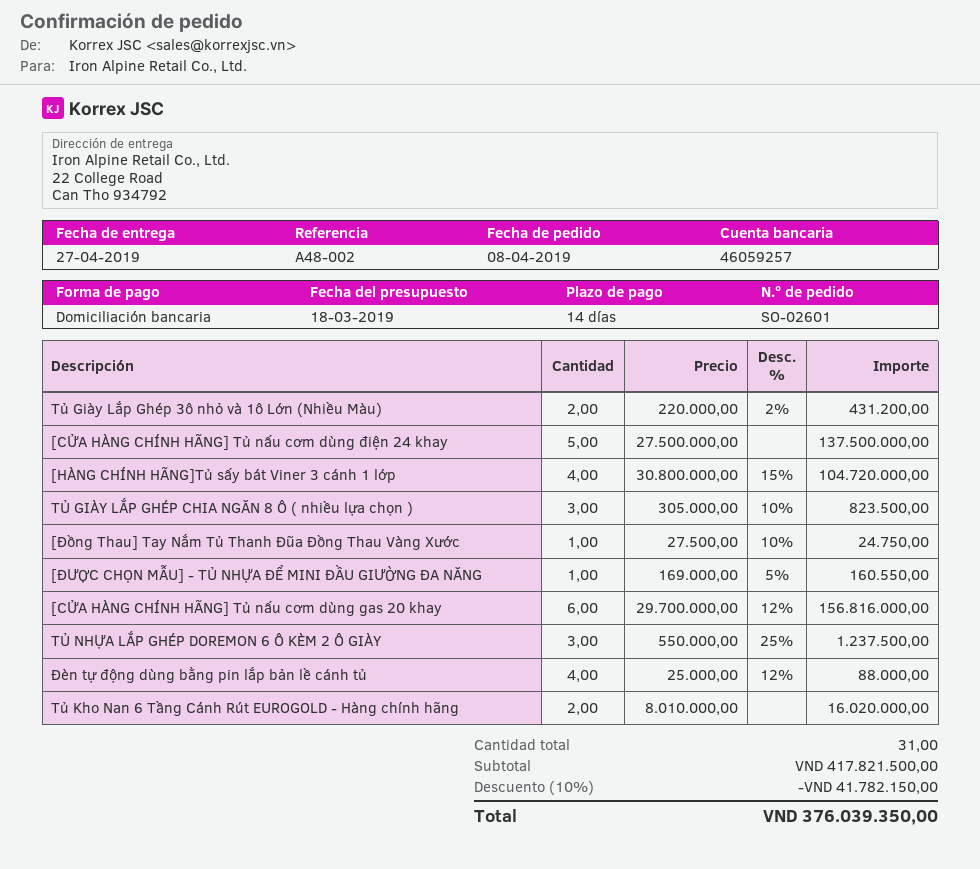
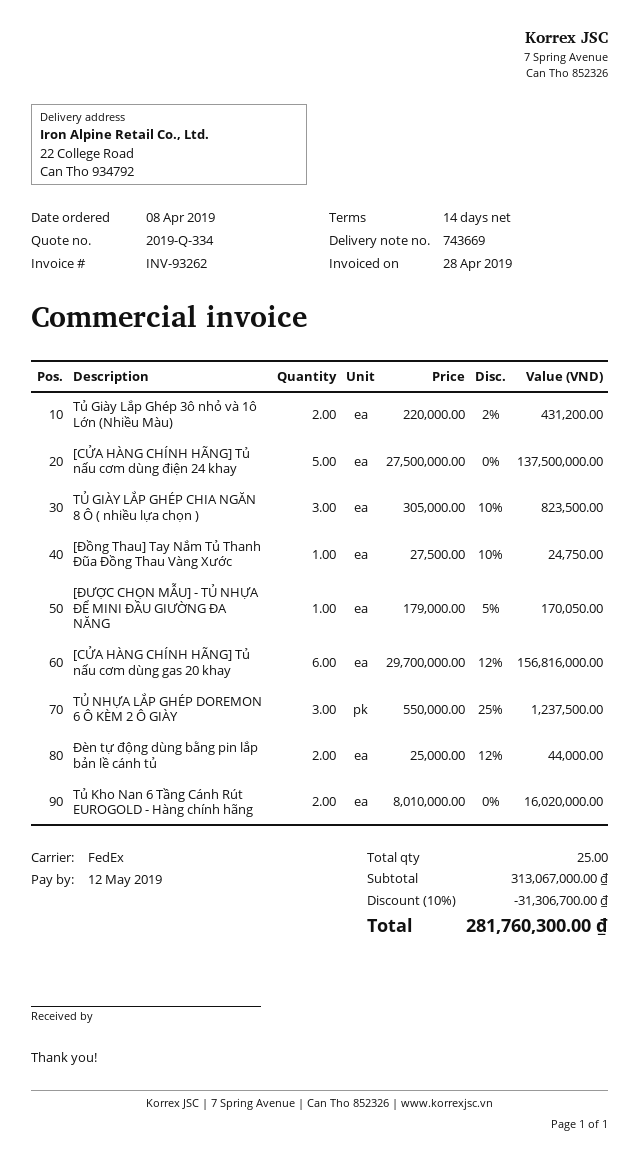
[HÀNG CHÍNH HÃNG]Tủ sấy bát Viner 3 cánh 1 lớp: 4 x 30800000.00 - 15% = 104720000.00 -> none
[ĐƯỢC CHỌN MẪU] - TỦ NHỰA ĐỂ MINI ĐẦU GIƯỜNG ĐA NĂNG: 1 x 169000.00 - 5% = 160550.00 -> 1 x 179000.00 - 5% = 170050.00
Đèn tự động dùng bằng pin lắp bản lề cánh tủ: 4 x 25000.00 - 12% = 88000.00 -> 2 x 25000.00 - 12% = 44000.00
total quantity: 31 -> 25
subtotal: 417821500.00 -> 313067000.00
discount: 10% = 41782150.00 -> 10% = 31306700.00
total: 376039350.00 -> 281760300.00

